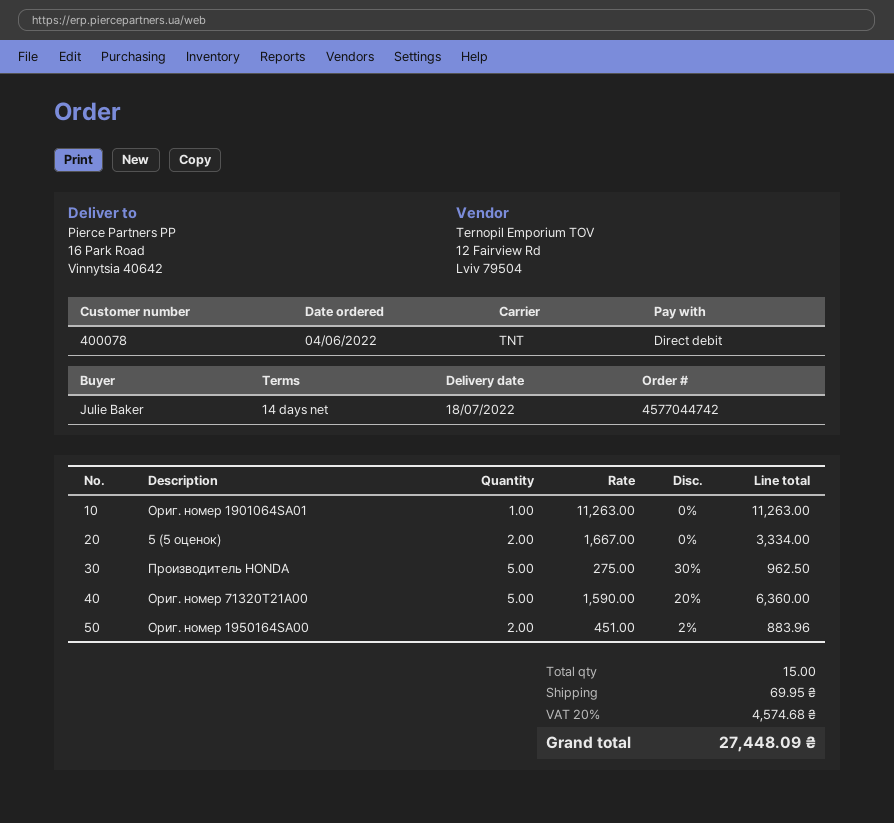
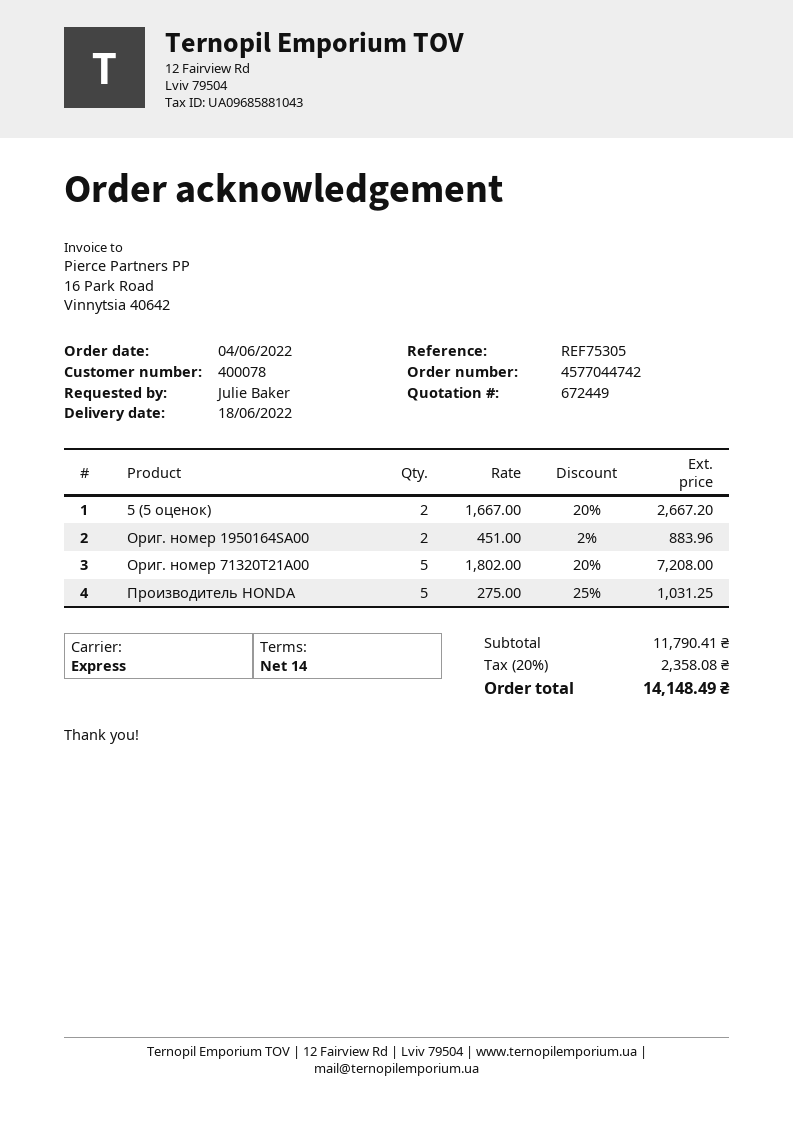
delivery date: 2022-07-18 -> 2022-06-18
shipping method: TNT -> express
Ориг. номер 1901064SA01: 1 x 11263.00 = 11263.00 -> none
5 (5 оценок): 2 x 1667.00 = 3334.00 -> 2 x 1667.00 - 20% = 2667.20
Производитель HONDA: 5 x 275.00 - 30% = 962.50 -> 5 x 275.00 - 25% = 1031.25
Ориг. номер 71320T21A00: 5 x 1590.00 - 20% = 6360.00 -> 5 x 1802.00 - 20% = 7208.00
shipping: 69.95 -> none
tax: 20% = 4574.68 -> 20% = 2358.08
total: 27448.09 -> 14148.49

